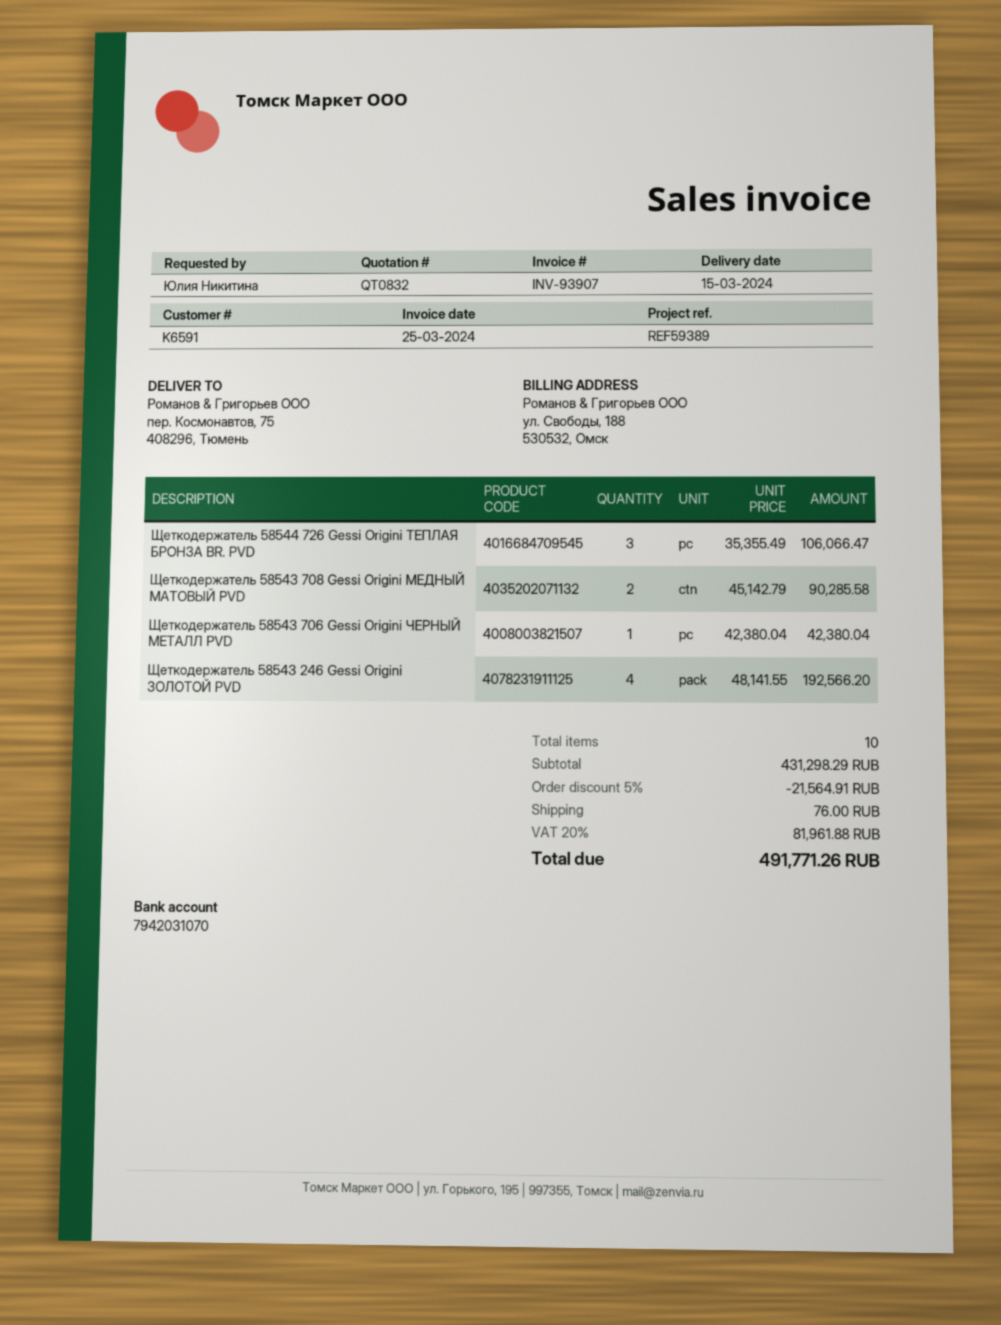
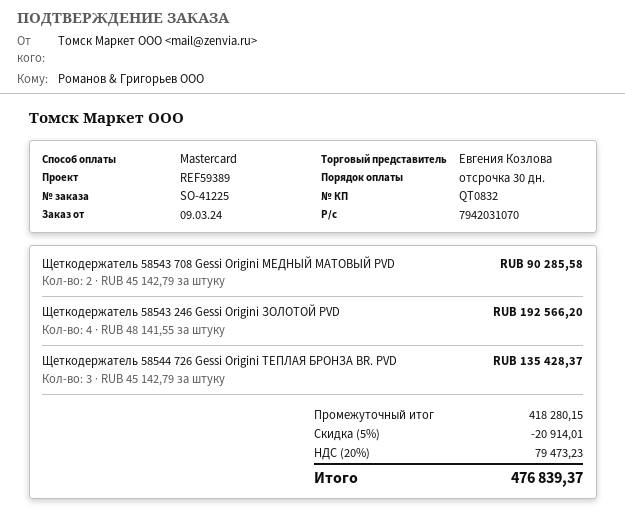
Щеткодержатель 58544 726 Gessi Origini ТЕПЛАЯ БРОНЗА BR. PVD: 3 x 35355.49 = 106066.47 -> 3 x 45142.79 = 135428.37
Щеткодержатель 58543 706 Gessi Origini ЧЕРНЫЙ МЕТАЛЛ PVD: 1 x 42380.04 = 42380.04 -> none
subtotal: 431298.29 -> 418280.15
discount: 5% = 21564.91 -> 5% = 20914.01
shipping: 76.00 -> none
tax: 20% = 81961.88 -> 20% = 79473.23
total: 491771.26 -> 476839.37

